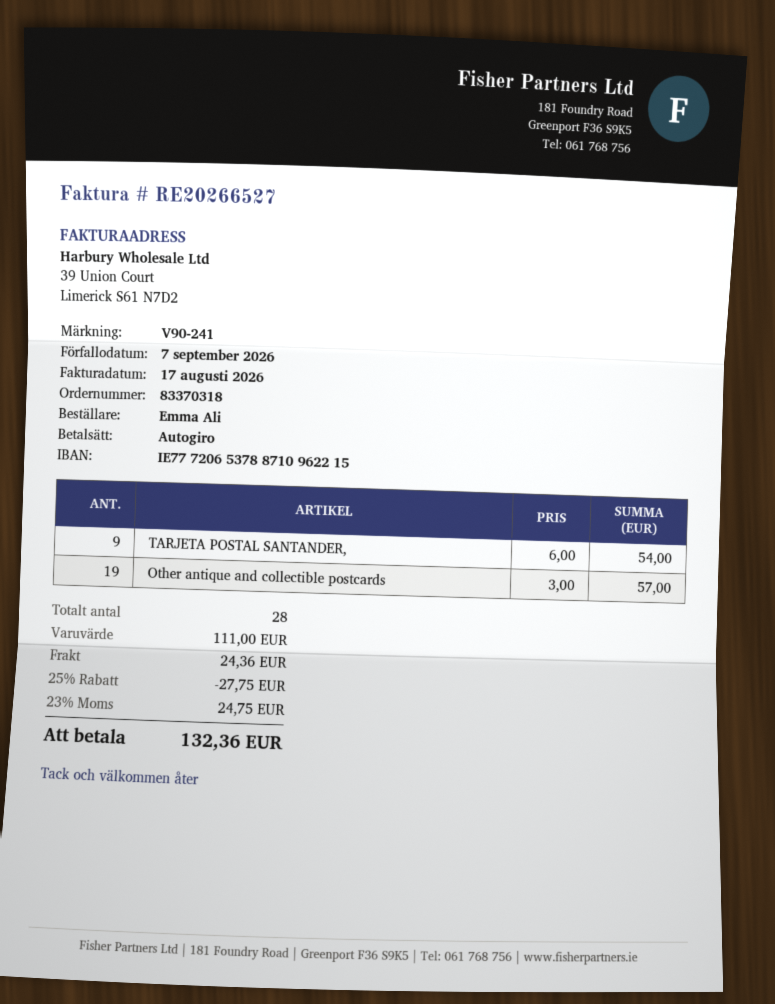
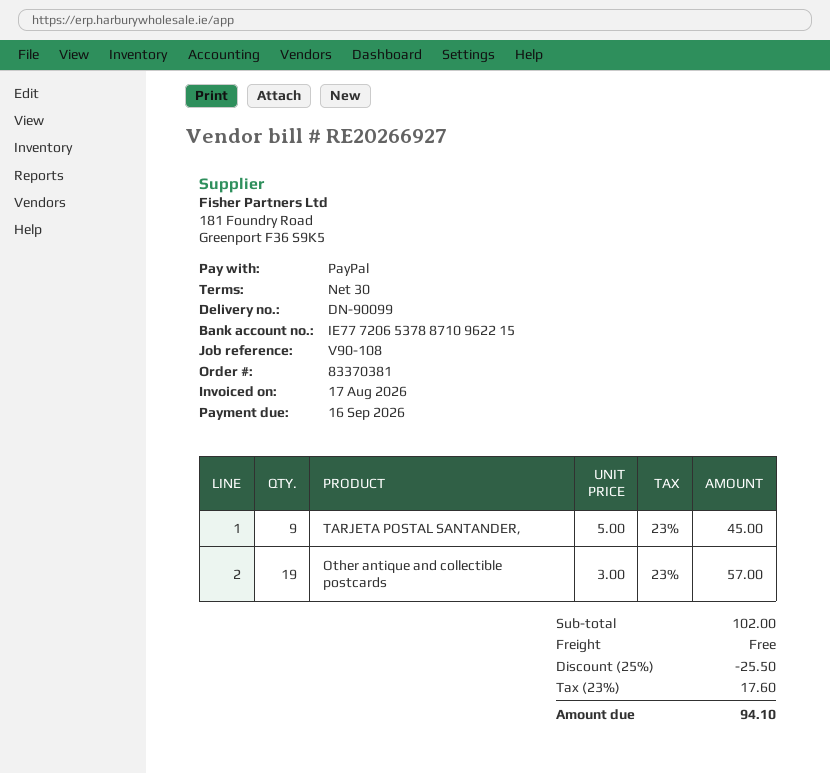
order number: 83370318 -> 83370381
invoice number: RE20266527 -> RE20266927
due date: 2026-09-07 -> 2026-09-16
reference: V90-241 -> V90-108
payment method: direct debit -> PayPal
TARJETA POSTAL SANTANDER,: 9 x 6.00 = 54.00 -> 9 x 5.00 = 45.00
subtotal: 111.00 -> 102.00
discount: 25% = 27.75 -> 25% = 25.50
shipping: 24.36 -> 0.00
tax: 23% = 24.75 -> 23% = 17.60
total: 132.36 -> 94.10

